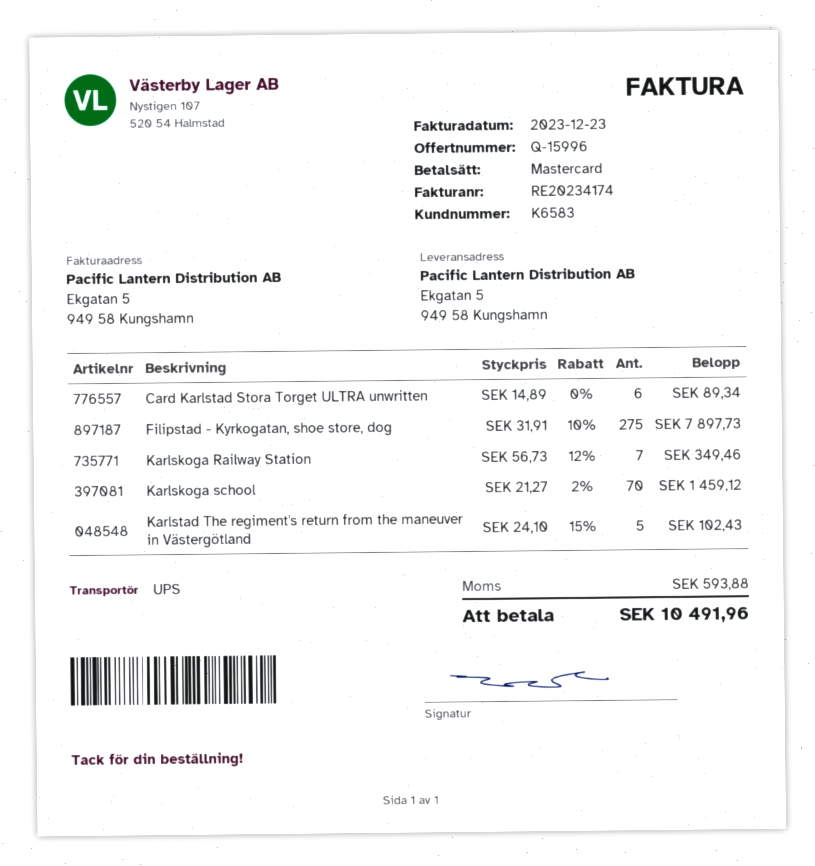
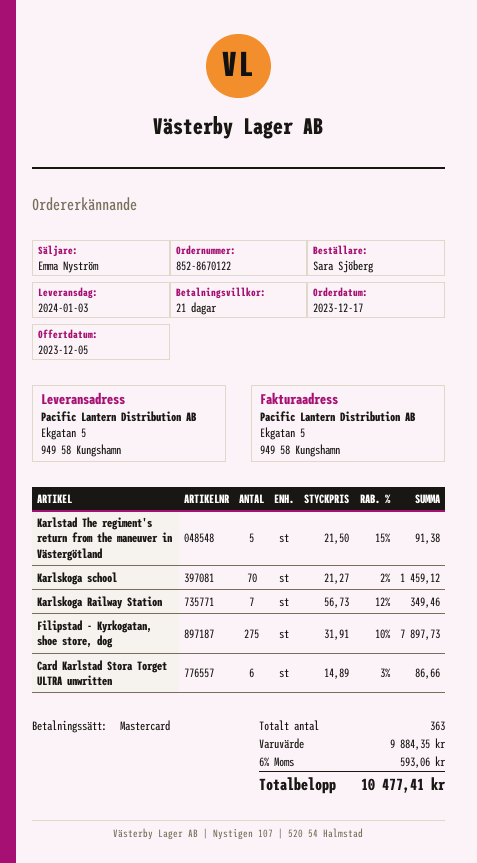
Card Karlstad Stora Torget ULTRA unwritten: 6 x 14.89 = 89.34 -> 6 x 14.89 - 3% = 86.66
Karlstad The regiment's return from the maneuver in Västergötland: 5 x 24.10 - 15% = 102.43 -> 5 x 21.50 - 15% = 91.38
tax: 593.88 -> 593.06
total: 10491.96 -> 10477.41

